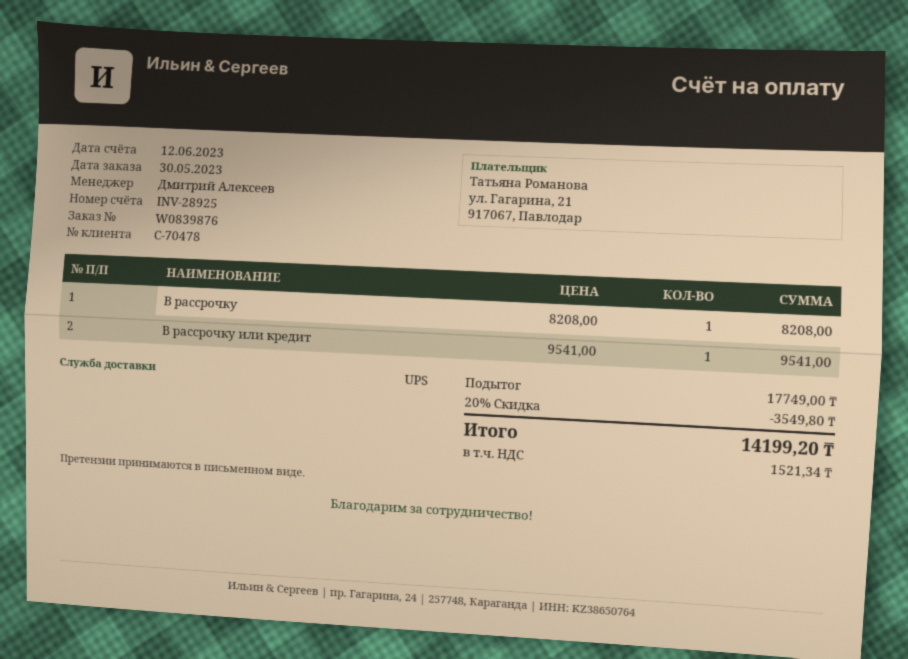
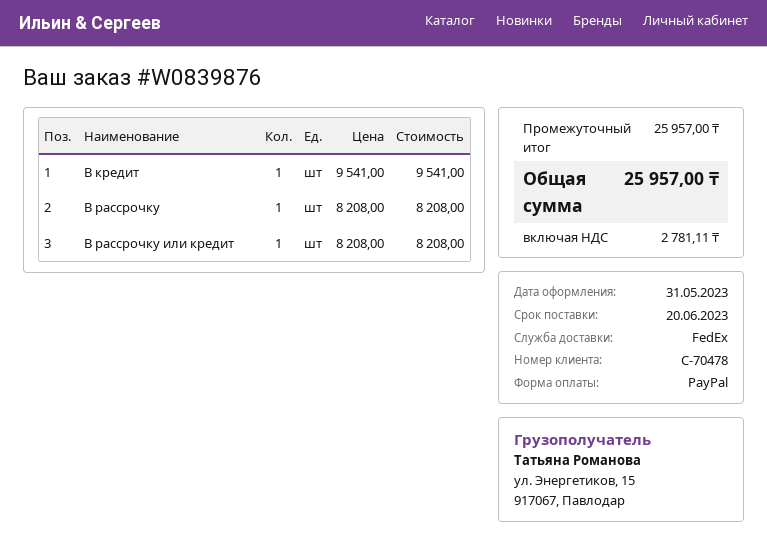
order date: 2023-05-30 -> 2023-05-31
shipping method: UPS -> FedEx
В рассрочку или кредит: 1 x 9541.00 = 9541.00 -> 1 x 8208.00 = 8208.00
В кредит: none -> 1 x 9541.00 = 9541.00
subtotal: 17749.00 -> 25957.00
discount: 20% = 3549.80 -> none
tax: 1521.34 -> 2781.11
total: 14199.20 -> 25957.00

